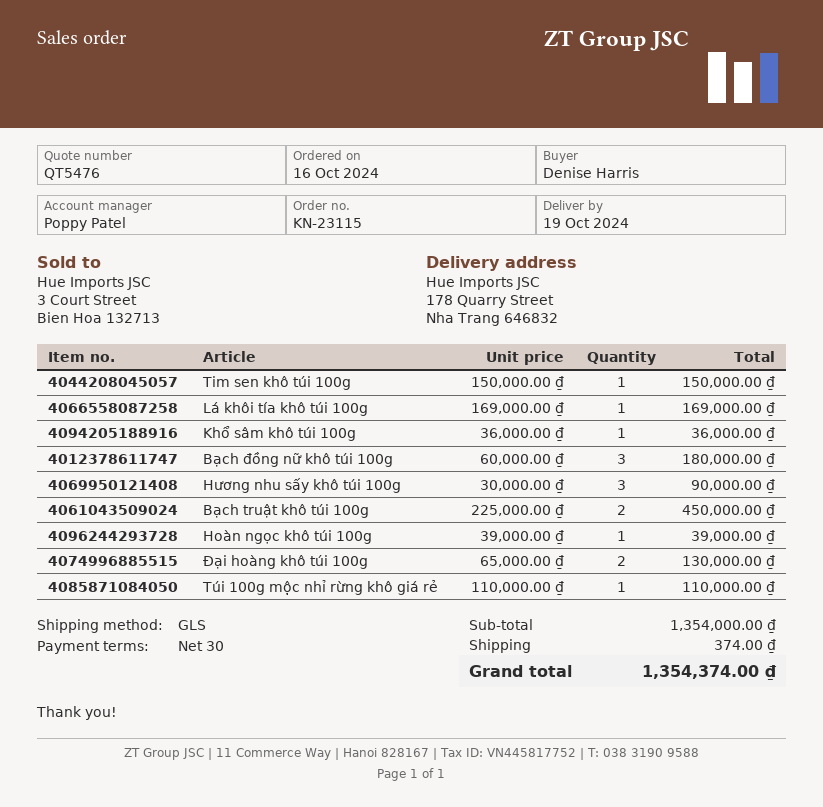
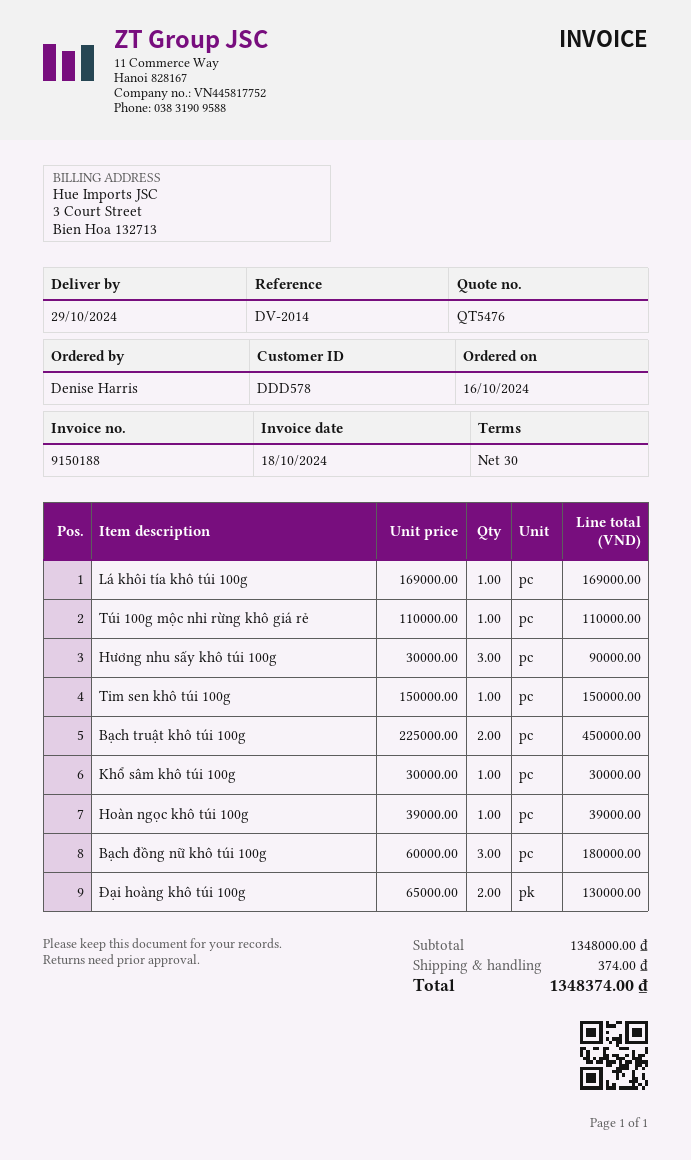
delivery date: 2024-10-19 -> 2024-10-29
Khổ sâm khô túi 100g: 1 x 36000.00 = 36000.00 -> 1 x 30000.00 = 30000.00
subtotal: 1354000.00 -> 1348000.00
total: 1354374.00 -> 1348374.00

